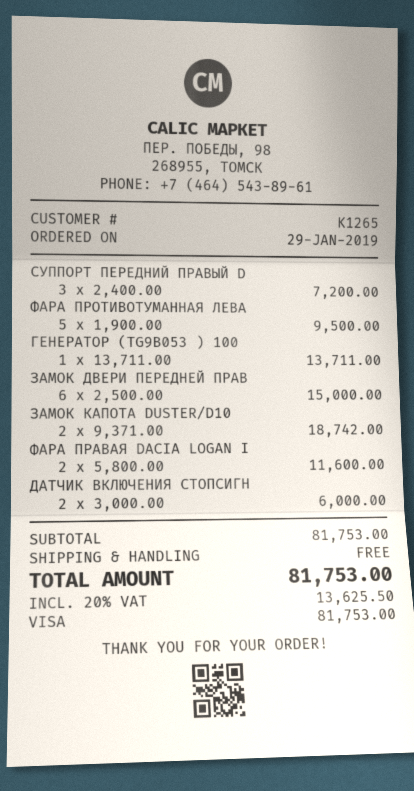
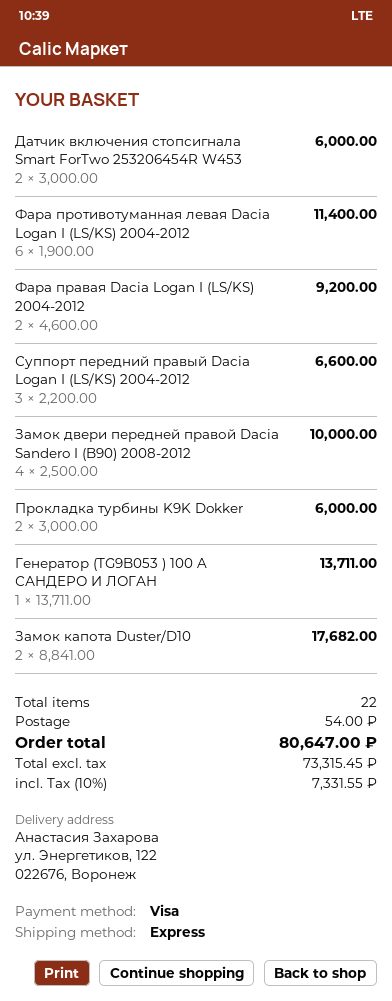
СУППОРТ ПЕРЕДНИЙ ПРАВЫЙ D: 3 x 2400.00 = 7200.00 -> 3 x 2200.00 = 6600.00
ФАРА ПРОТИВОТУМАННАЯ ЛЕВА: 5 x 1900.00 = 9500.00 -> 6 x 1900.00 = 11400.00
ЗАМОК ДВЕРИ ПЕРЕДНЕЙ ПРАВ: 6 x 2500.00 = 15000.00 -> 4 x 2500.00 = 10000.00
ЗАМОК КАПОТА DUSTER/D10: 2 x 9371.00 = 18742.00 -> 2 x 8841.00 = 17682.00
ФАРА ПРАВАЯ DACIA LOGAN I: 2 x 5800.00 = 11600.00 -> 2 x 4600.00 = 9200.00
Прокладка турбины K9K Dokker: none -> 2 x 3000.00 = 6000.00
shipping: 0.00 -> 54.00
tax: 20% = 13625.50 -> 10% = 7331.55
total: 81753.00 -> 80647.00

